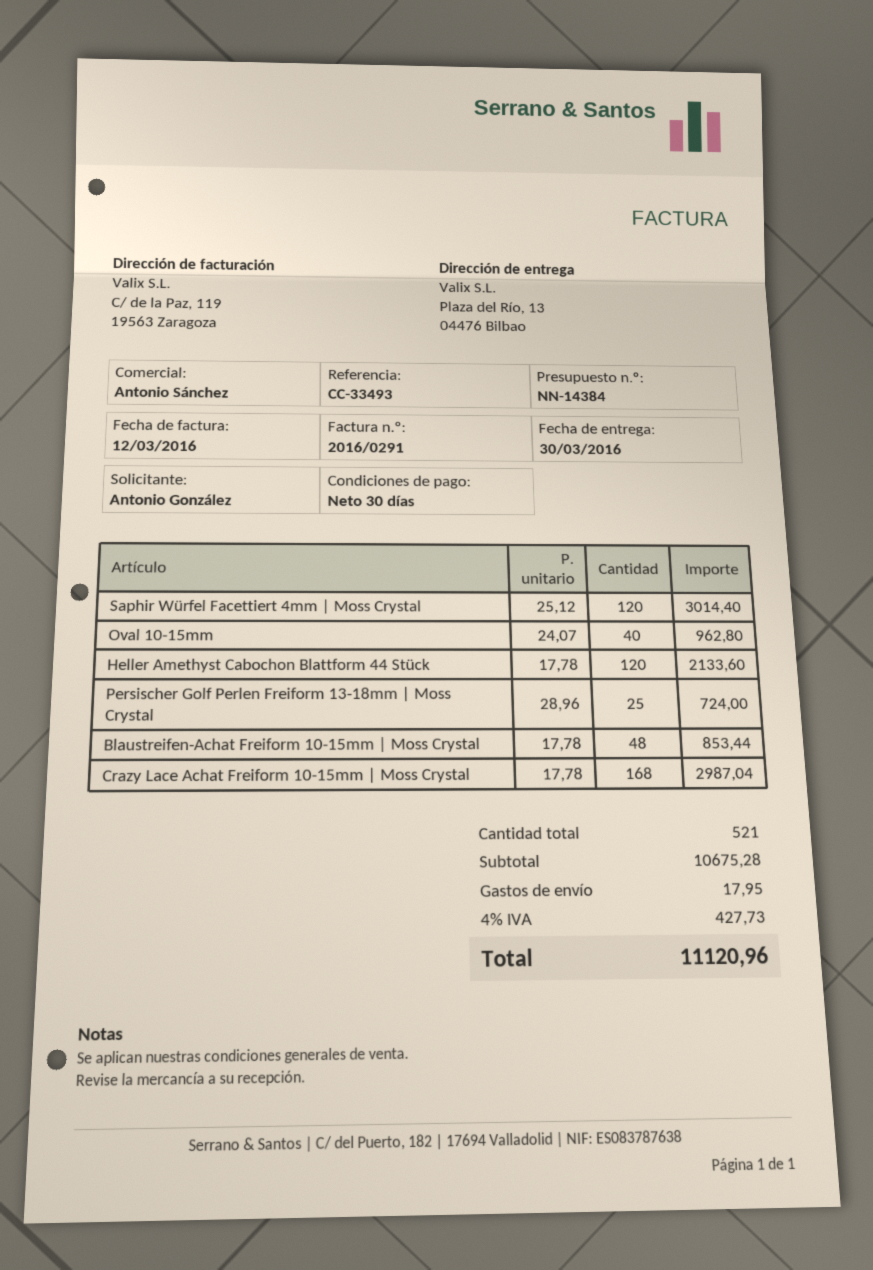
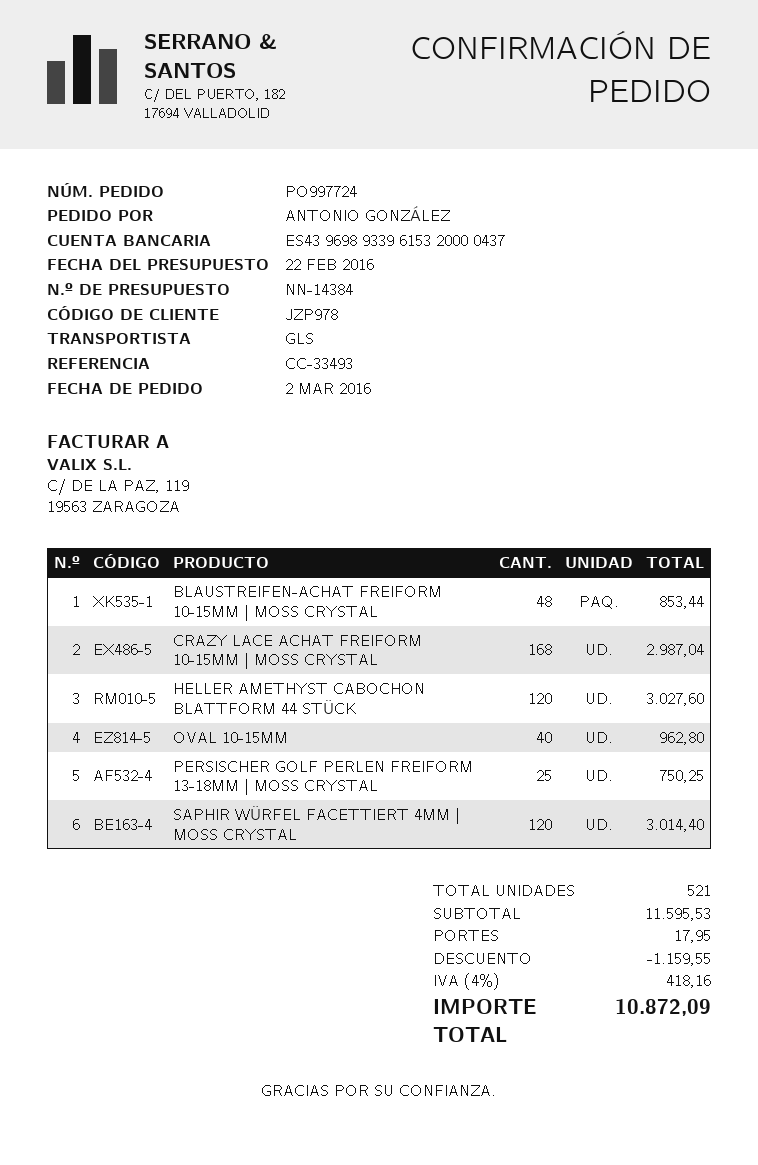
Heller Amethyst Cabochon Blattform 44 Stück: 120 for 2133.60 -> 120 for 3027.60
Persischer Golf Perlen Freiform 13-18mm | Moss Crystal: 25 for 724.00 -> 25 for 750.25
subtotal: 10675.28 -> 11595.53
discount: none -> 1159.55
tax: 4% = 427.73 -> 4% = 418.16
total: 11120.96 -> 10872.09

